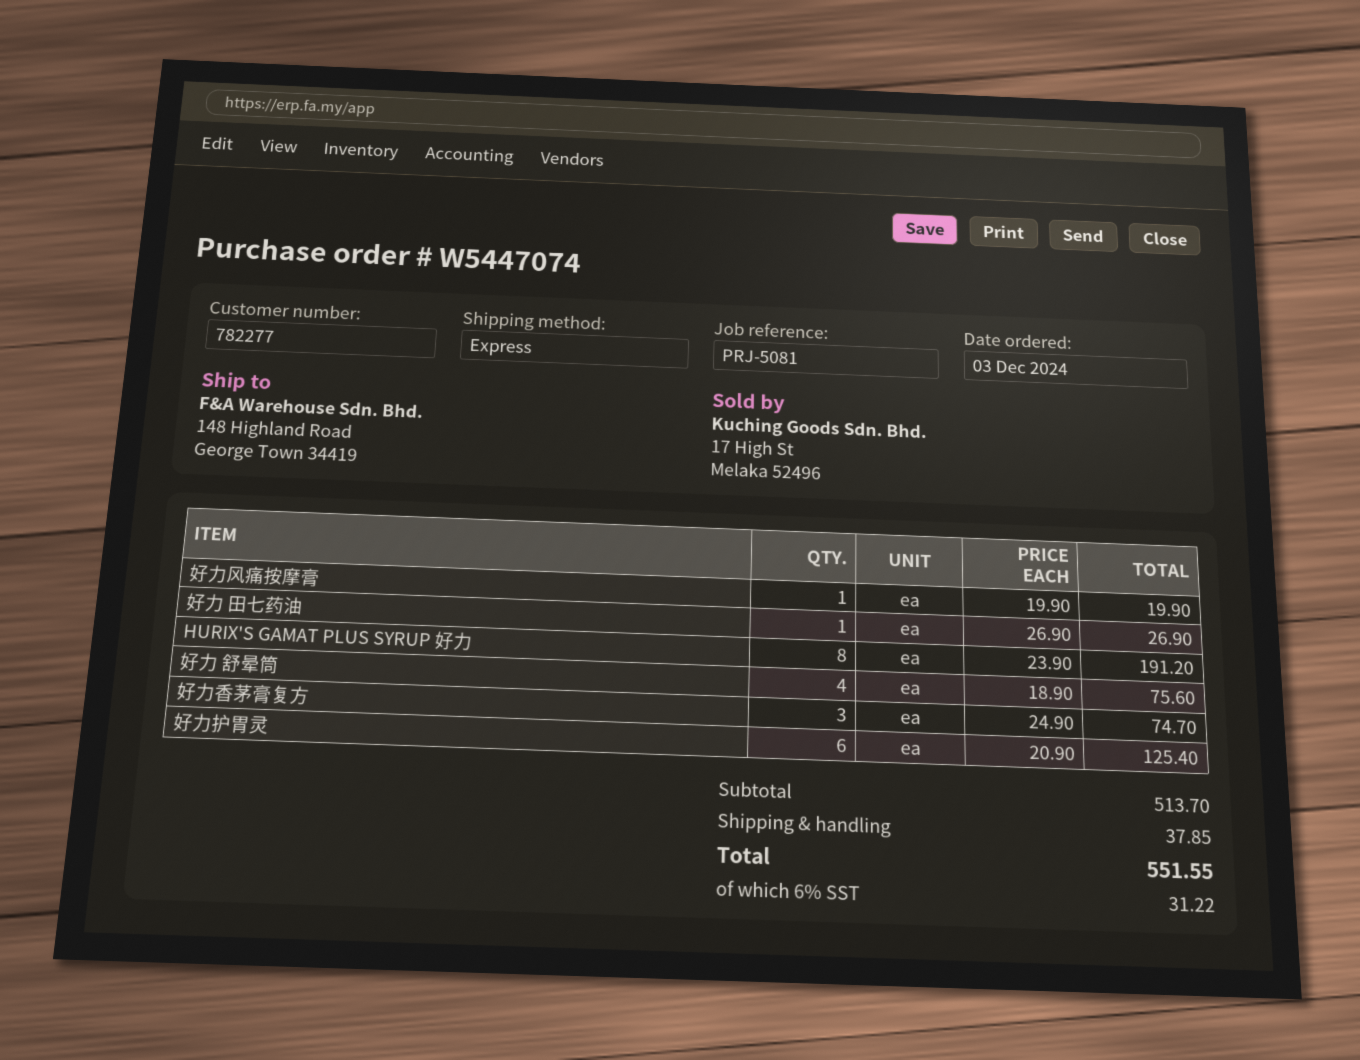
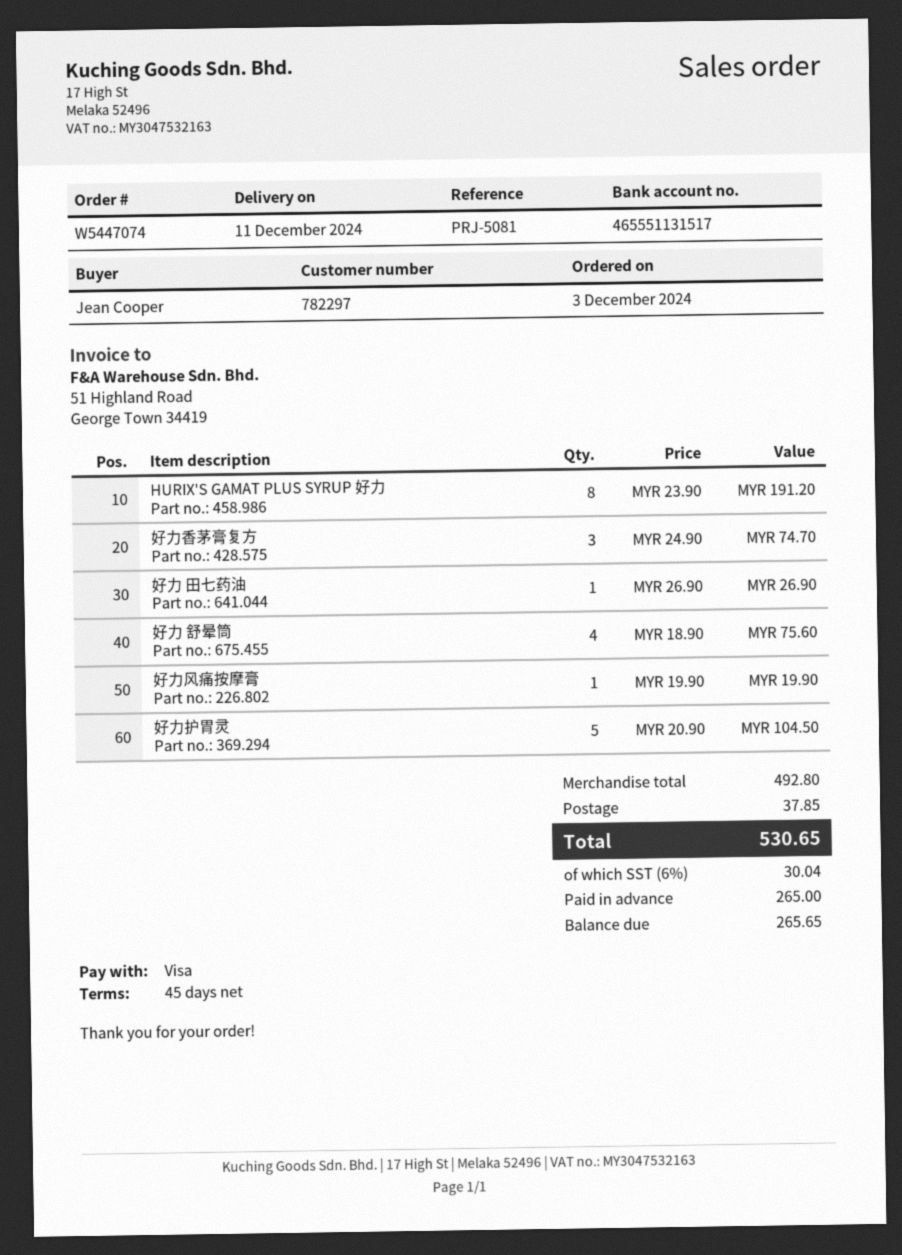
customer number: 782277 -> 782297
好力护胃灵: 6 x 20.90 = 125.40 -> 5 x 20.90 = 104.50
subtotal: 513.70 -> 492.80
tax: 6% = 31.22 -> 6% = 30.04
total: 551.55 -> 530.65

